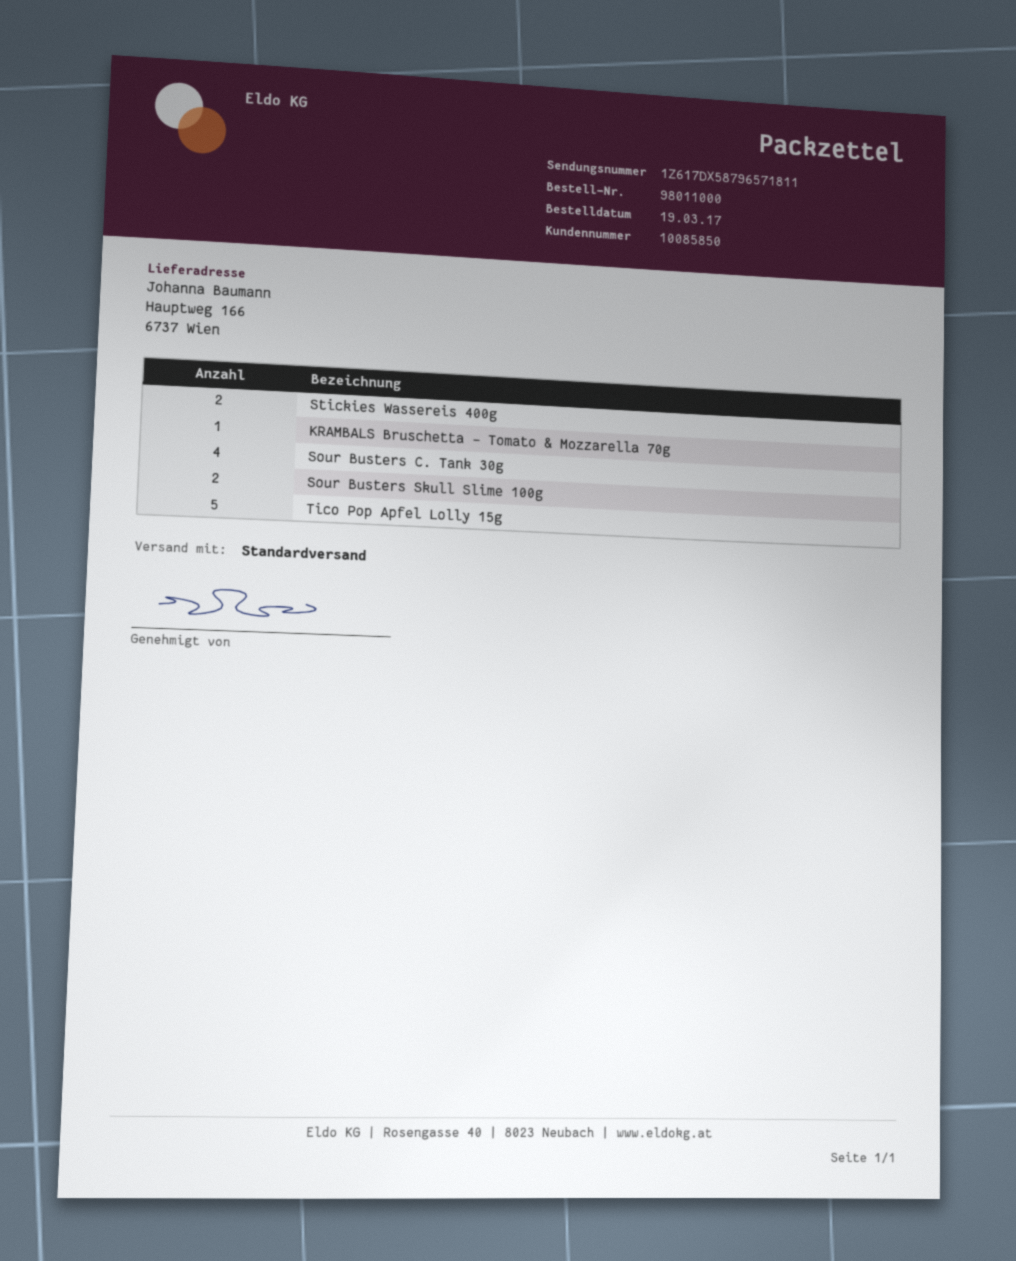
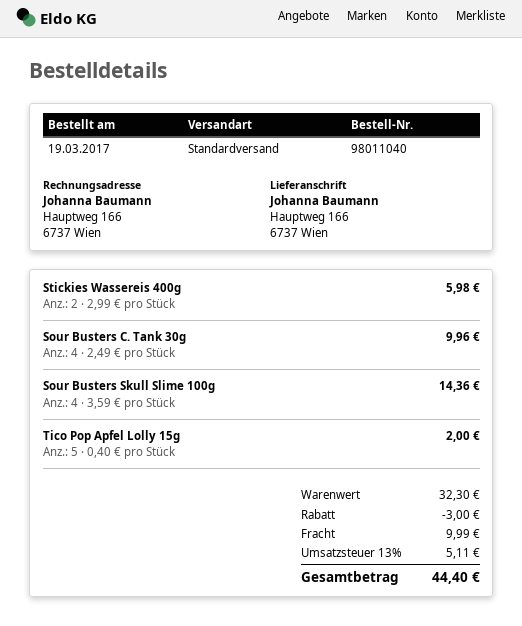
order number: 98011000 -> 98011040
KRAMBALS Bruschetta – Tomato & Mozzarella 70g: 1 -> none
Sour Busters Skull Slime 100g: 2 -> 4

